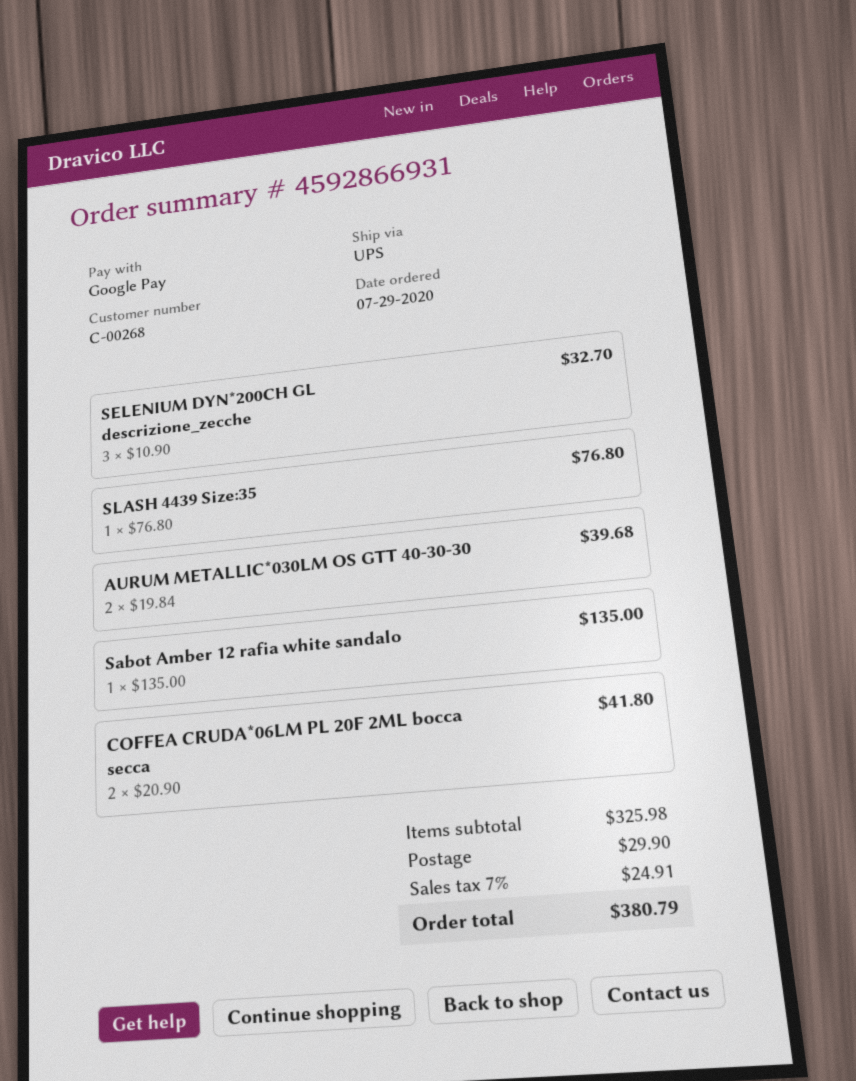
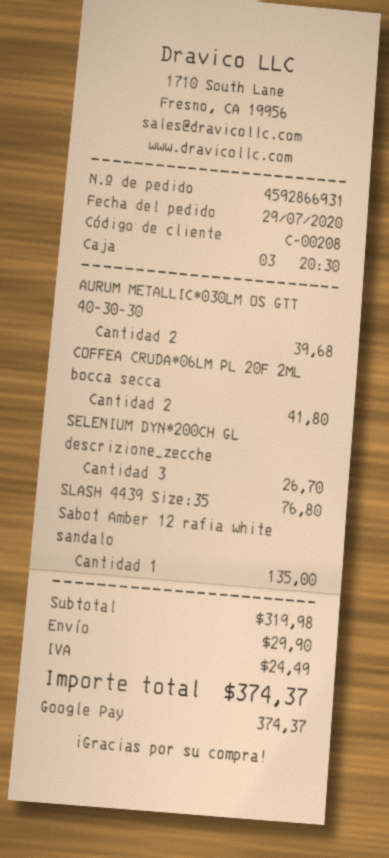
customer number: C-00268 -> C-00208
SELENIUM DYN*200CH GL descrizione_zecche: 3 for 32.70 -> 3 for 26.70
subtotal: 325.98 -> 319.98
tax: 24.91 -> 24.49
total: 380.79 -> 374.37

